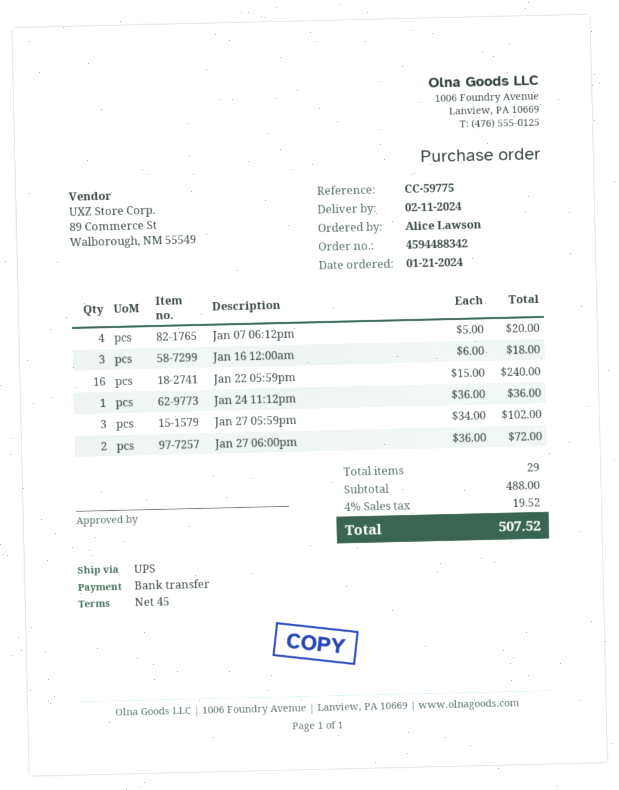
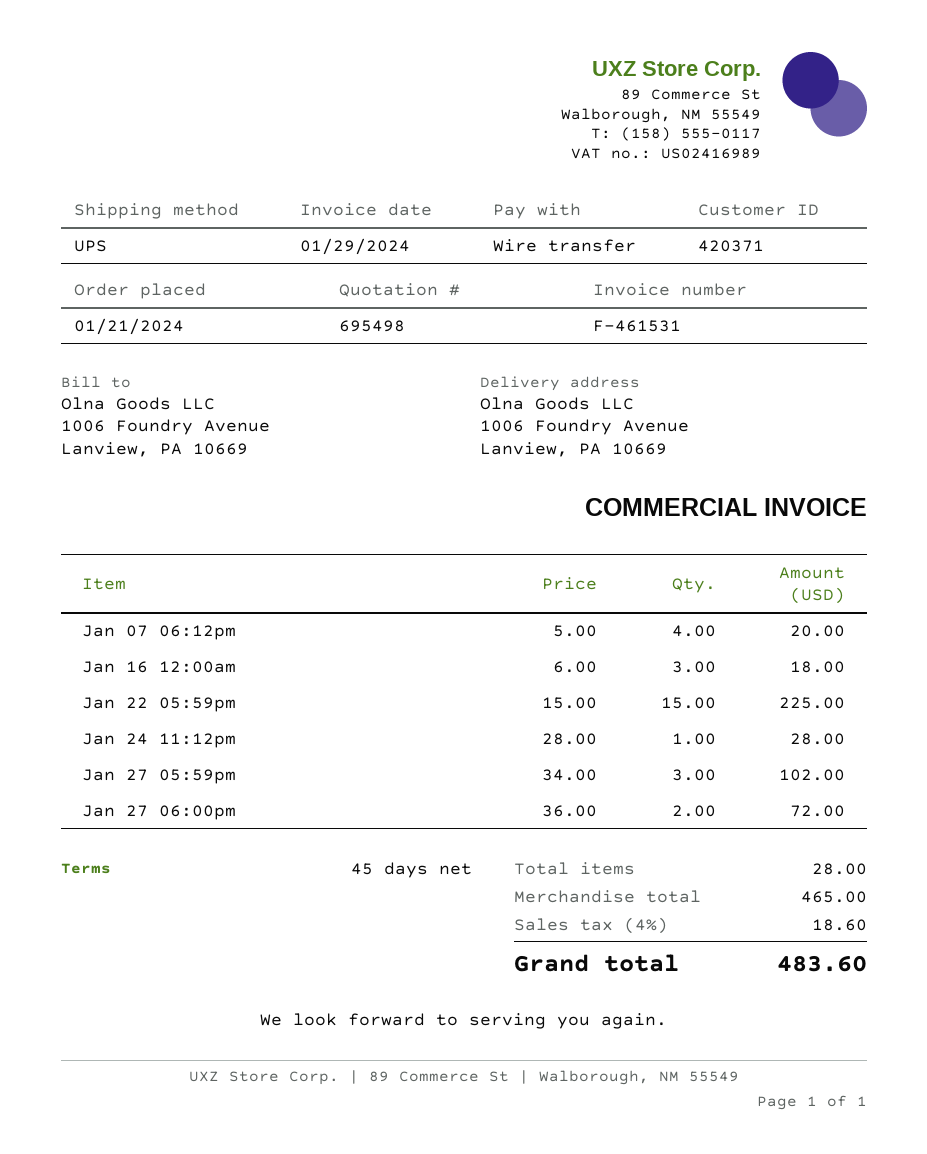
Jan 22 05:59pm: 16 x 15.00 = 240.00 -> 15 x 15.00 = 225.00
Jan 24 11:12pm: 1 x 36.00 = 36.00 -> 1 x 28.00 = 28.00
total quantity: 29 -> 28
subtotal: 488.00 -> 465.00
tax: 4% = 19.52 -> 4% = 18.60
total: 507.52 -> 483.60

